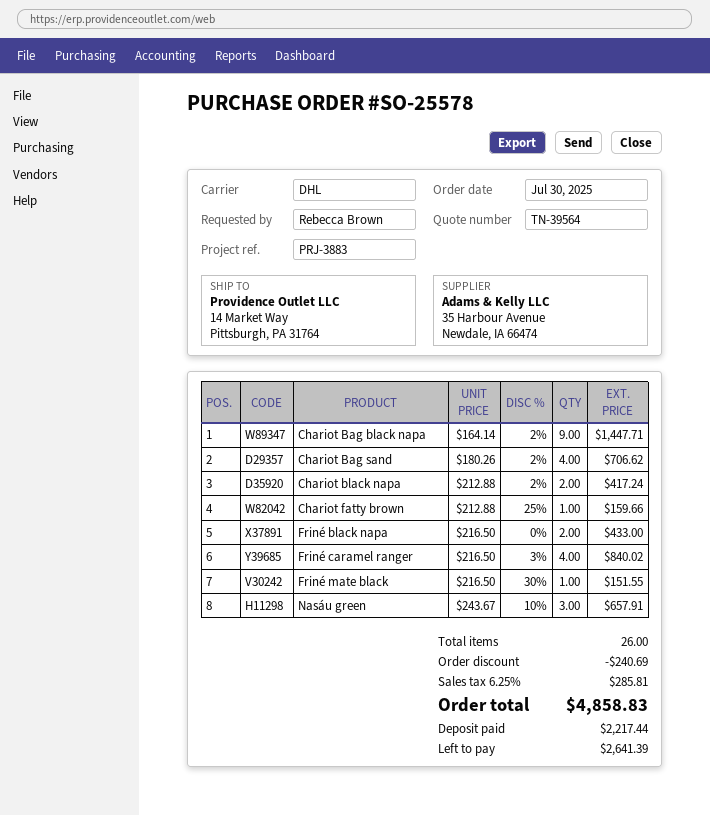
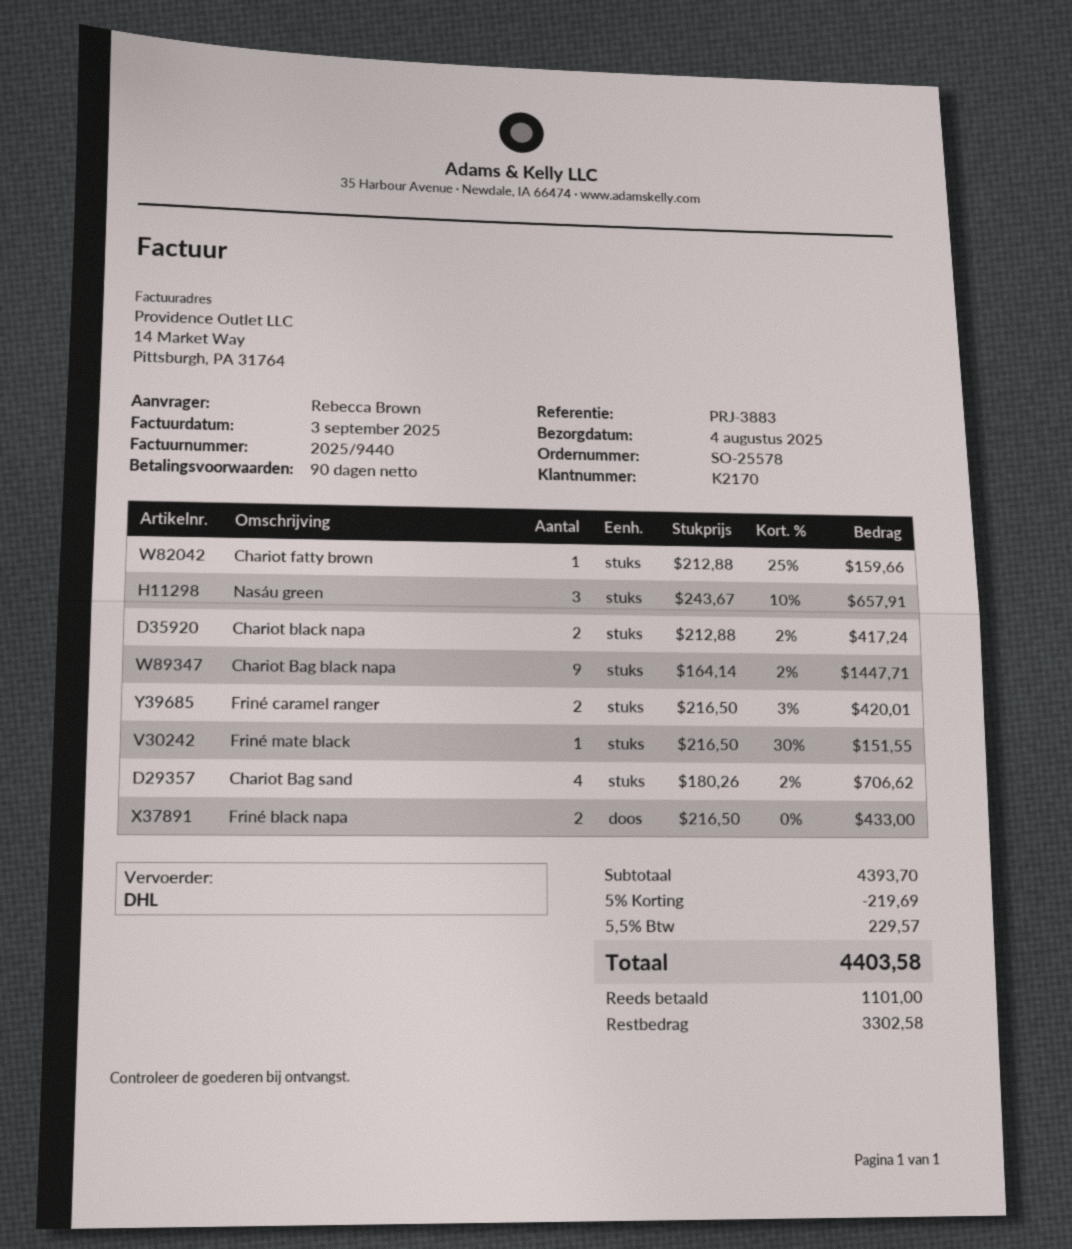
Friné caramel ranger: 4 x 216.50 - 3% = 840.02 -> 2 x 216.50 - 3% = 420.01
discount: 240.69 -> 219.69
tax: 6.25% = 285.81 -> 5.5% = 229.57
total: 4858.83 -> 4403.58
deposit: 2217.44 -> 1101.00
balance: 2641.39 -> 3302.58

